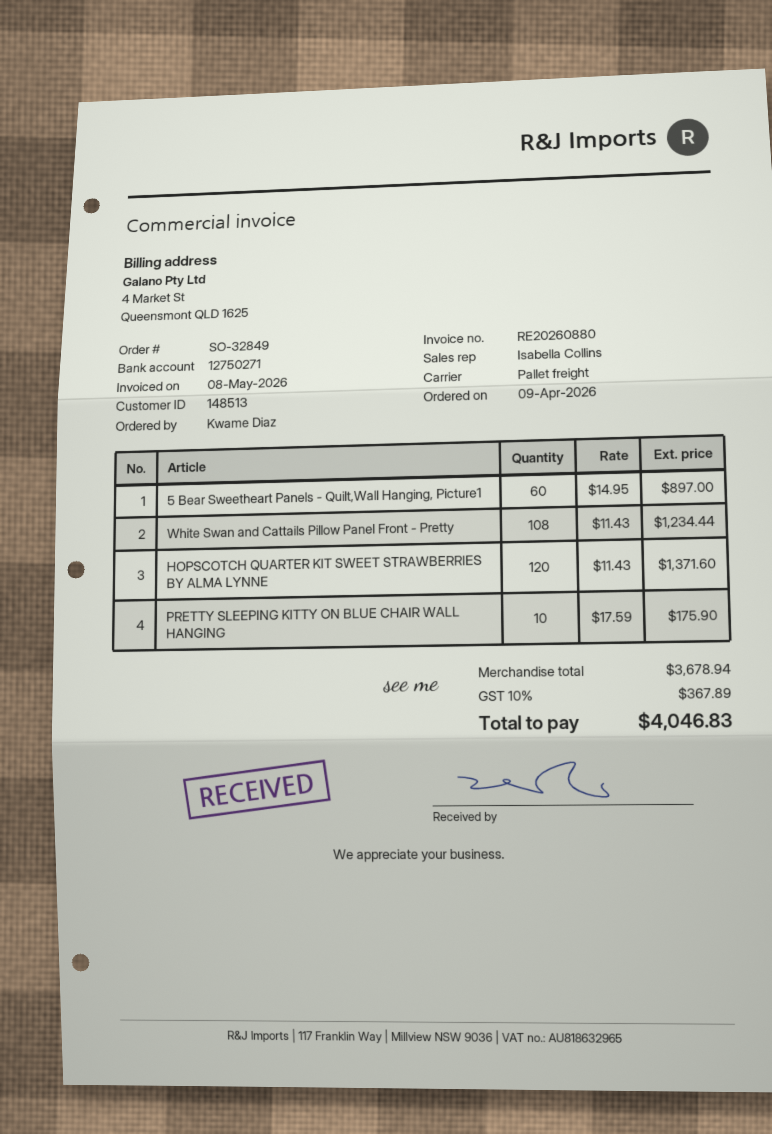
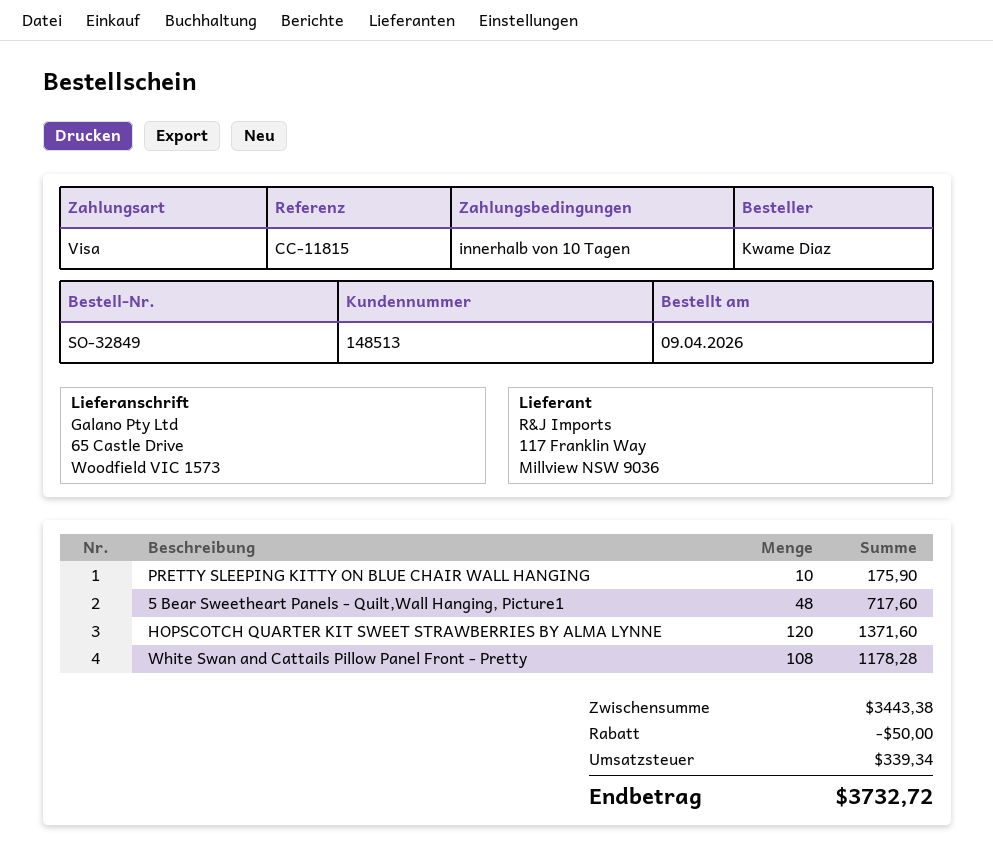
5 Bear Sweetheart Panels - Quilt,Wall Hanging, Picture1: 60 for 897.00 -> 48 for 717.60
White Swan and Cattails Pillow Panel Front - Pretty: 108 for 1234.44 -> 108 for 1178.28
subtotal: 3678.94 -> 3443.38
discount: none -> 50.00
tax: 367.89 -> 339.34
total: 4046.83 -> 3732.72

